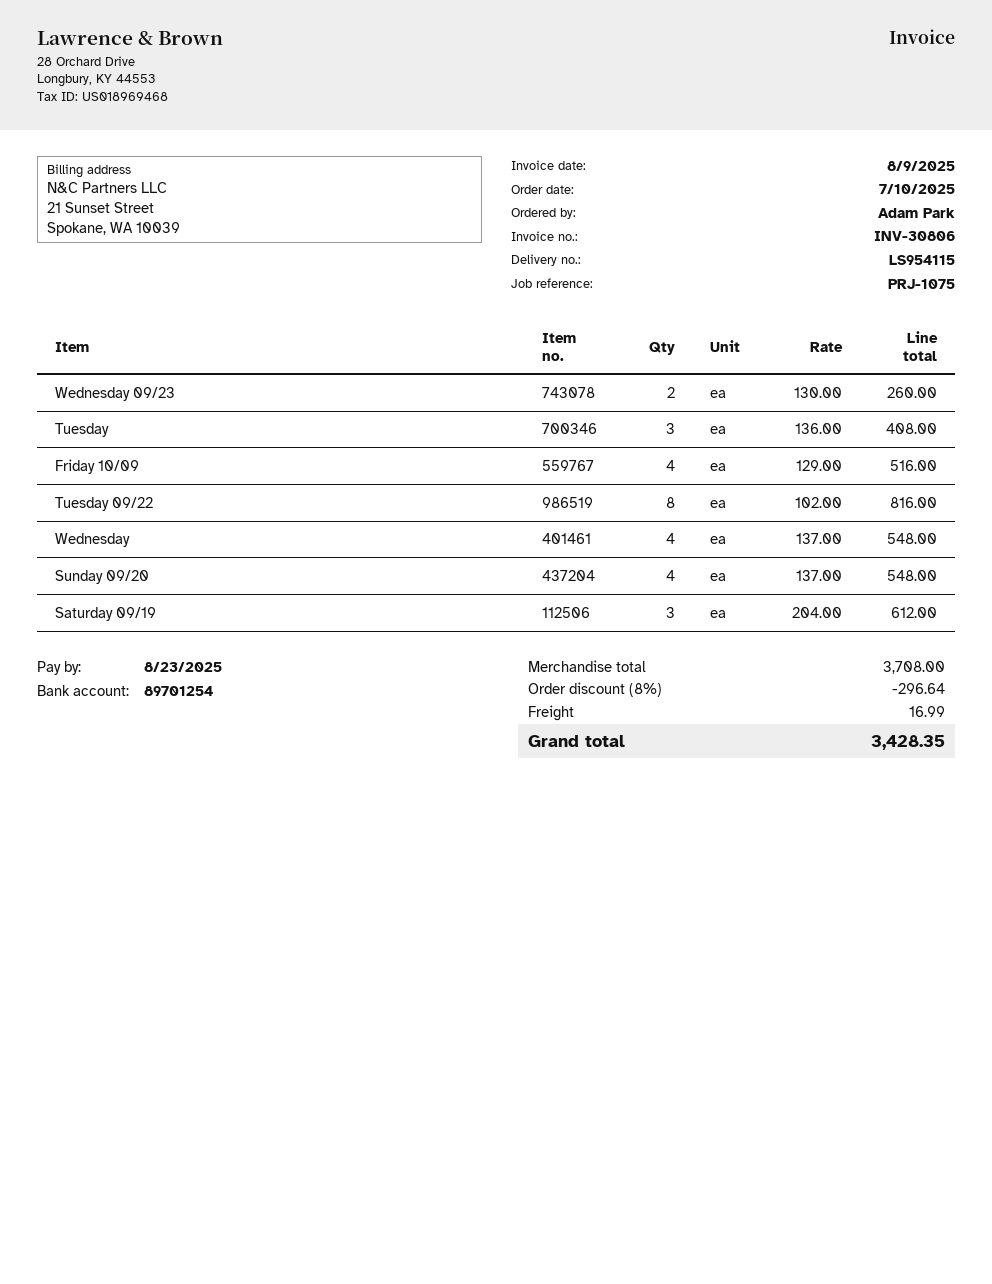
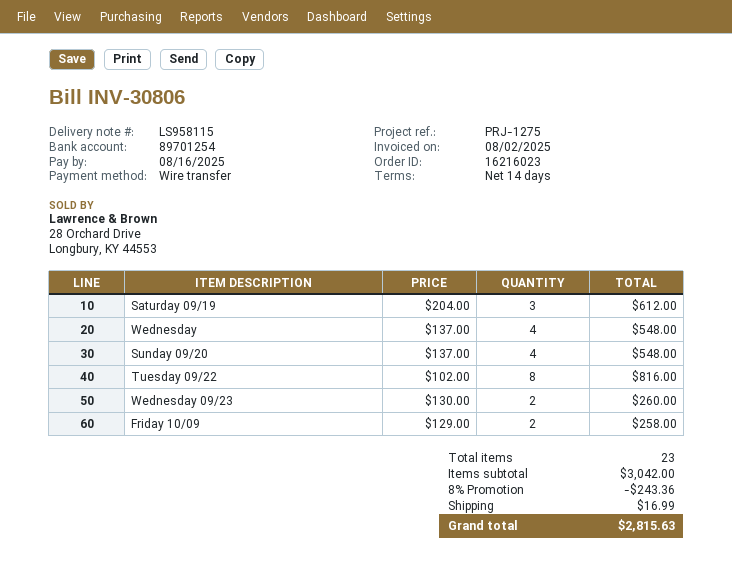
delivery note number: LS954115 -> LS958115
invoice date: 2025-08-09 -> 2025-08-02
due date: 2025-08-23 -> 2025-08-16
reference: PRJ-1075 -> PRJ-1275
Tuesday: 3 x 136.00 = 408.00 -> none
Friday 10/09: 4 x 129.00 = 516.00 -> 2 x 129.00 = 258.00
subtotal: 3708.00 -> 3042.00
discount: 8% = 296.64 -> 8% = 243.36
total: 3428.35 -> 2815.63

